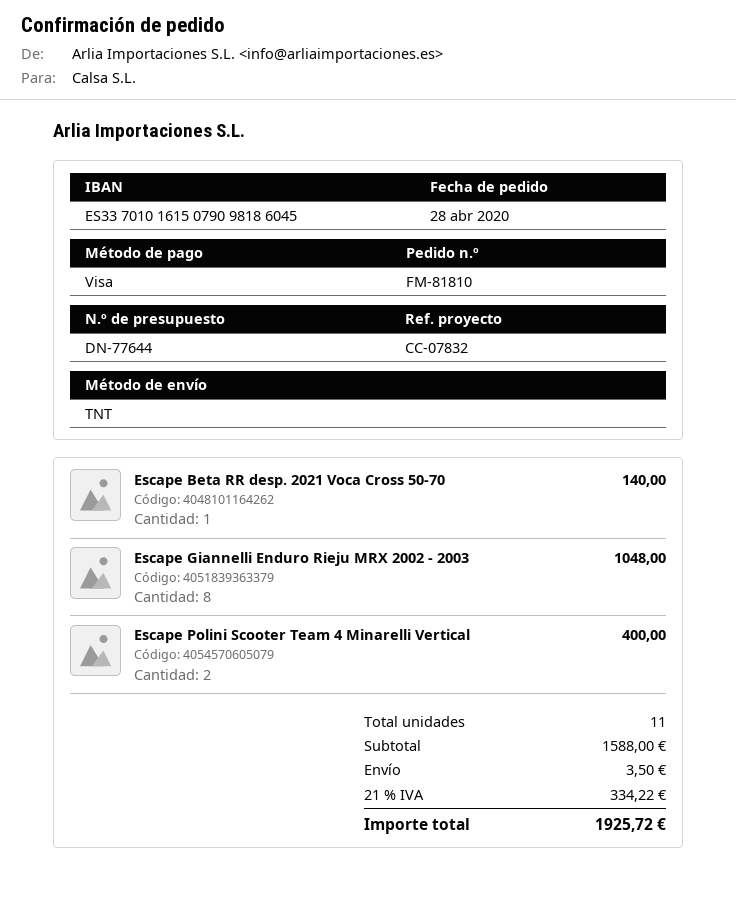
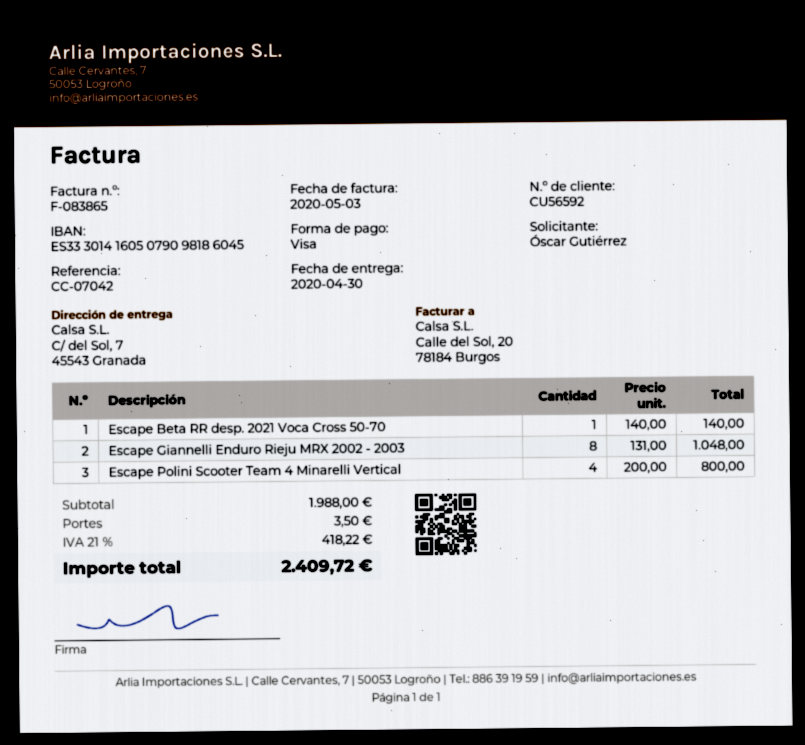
reference: CC-07832 -> CC-07042
bank account: ES3370101615079098186045 -> ES3330141605079098186045
Escape Polini Scooter Team 4 Minarelli Vertical: 2 for 400.00 -> 4 for 800.00
subtotal: 1588.00 -> 1988.00
tax: 21% = 334.22 -> 21% = 418.22
total: 1925.72 -> 2409.72

